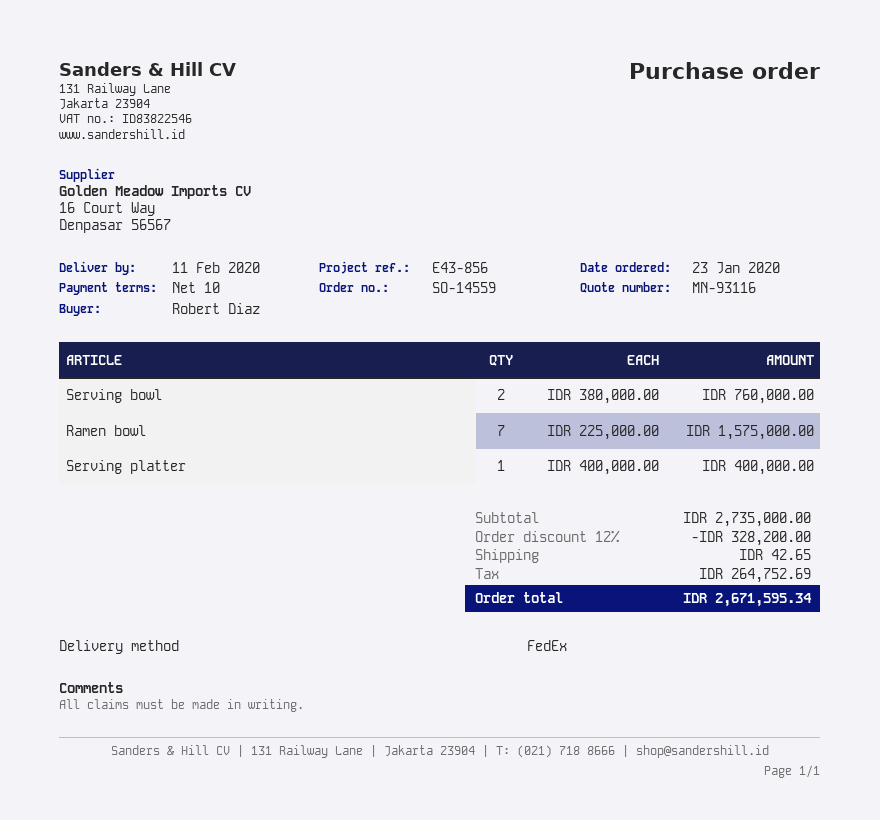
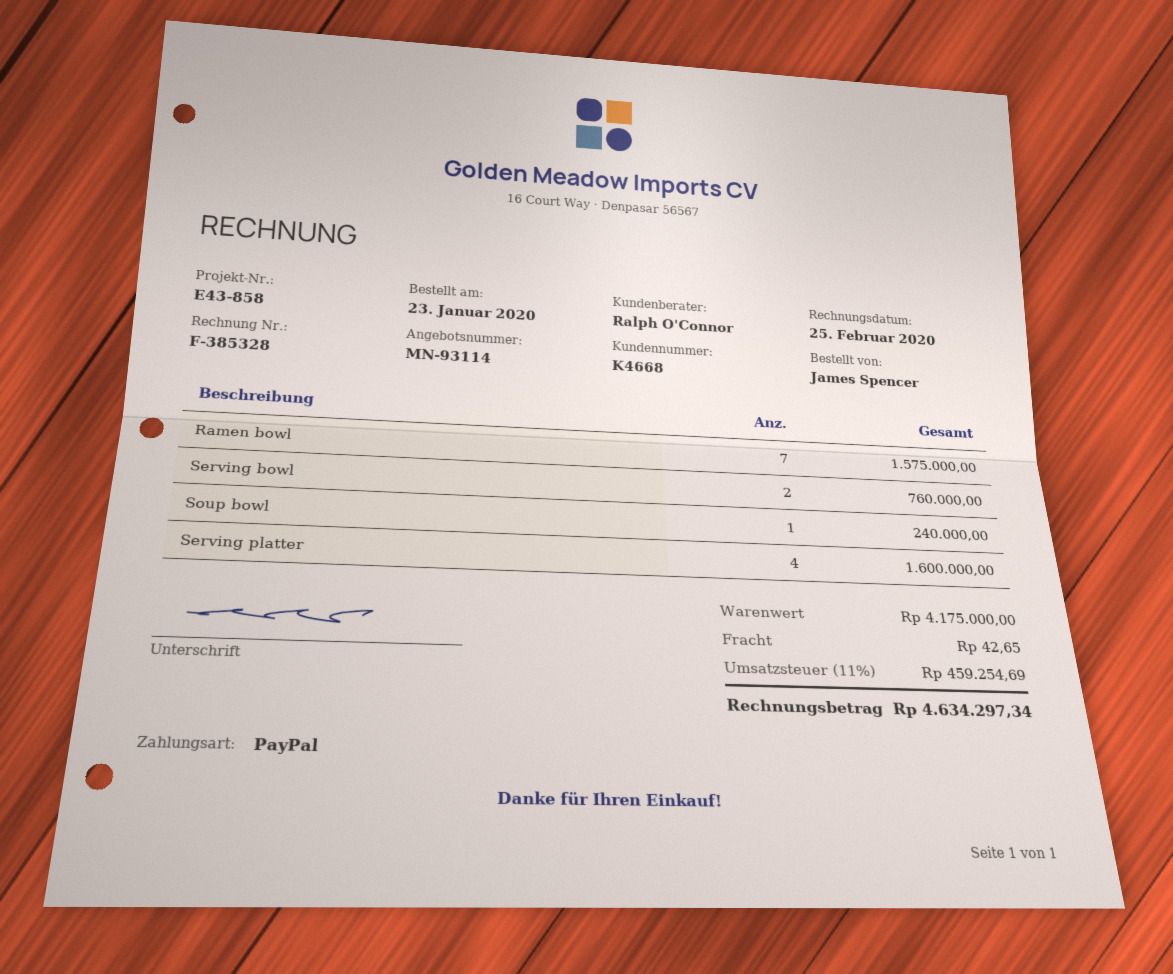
quote number: MN-93116 -> MN-93114
reference: E43-856 -> E43-858
ordered by: Robert Diaz -> James Spencer
Serving platter: 1 for 400000.00 -> 4 for 1600000.00
Soup bowl: none -> 1 for 240000.00
subtotal: 2735000.00 -> 4175000.00
discount: 12% = 328200.00 -> none
tax: 264752.69 -> 459254.69
total: 2671595.34 -> 4634297.34

